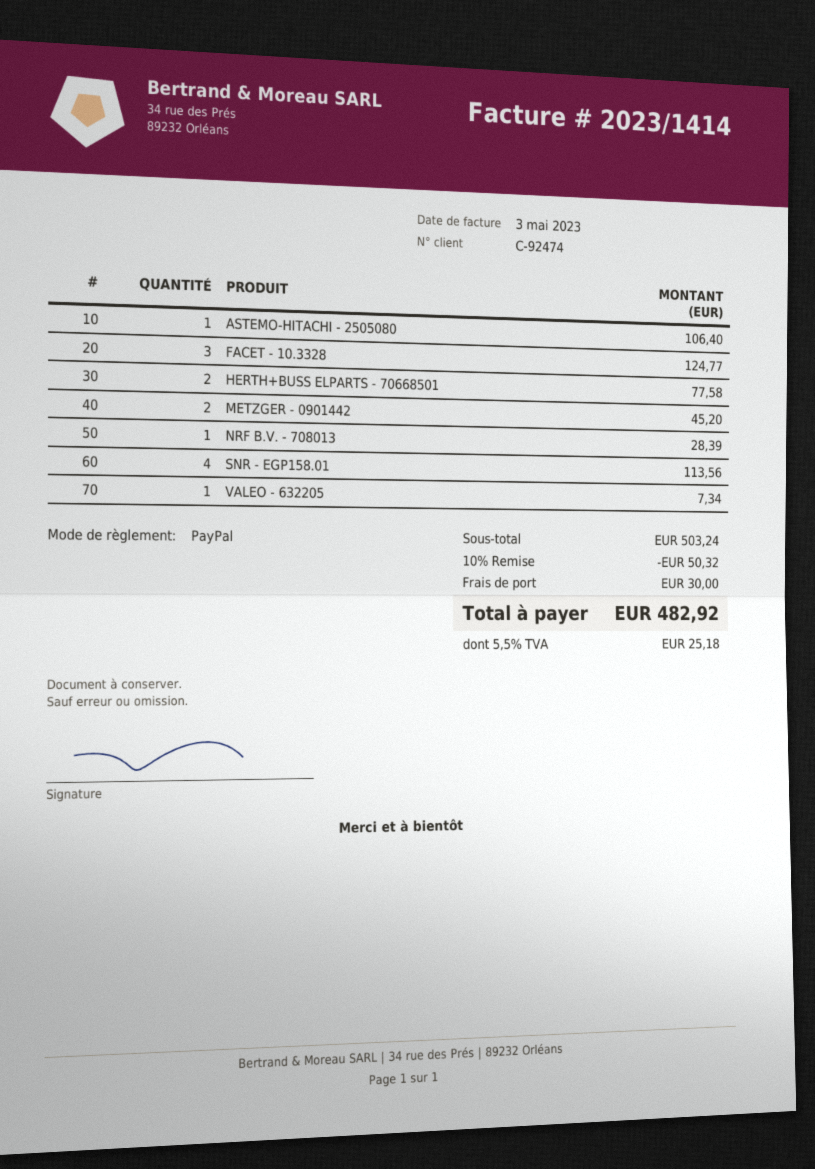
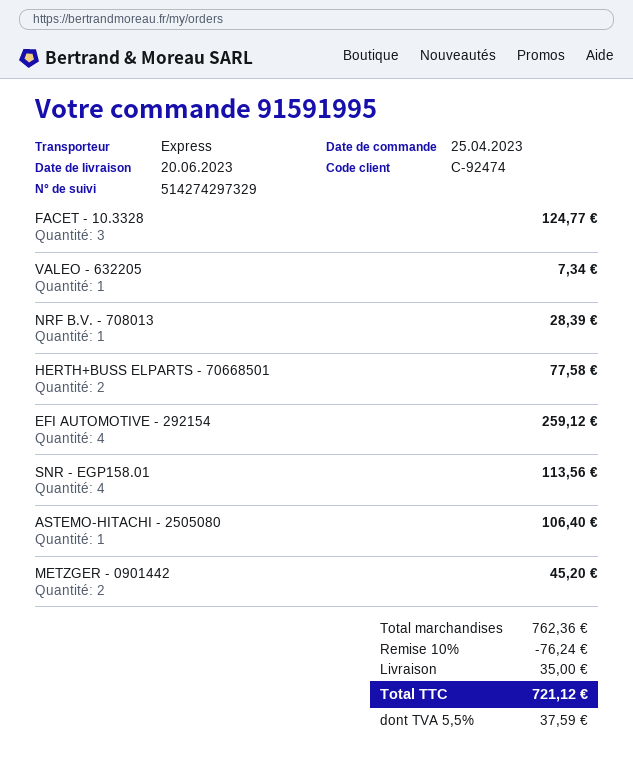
EFI AUTOMOTIVE - 292154: none -> 4 for 259.12
subtotal: 503.24 -> 762.36
discount: 10% = 50.32 -> 10% = 76.24
shipping: 30.00 -> 35.00
tax: 5.5% = 25.18 -> 5.5% = 37.59
total: 482.92 -> 721.12

